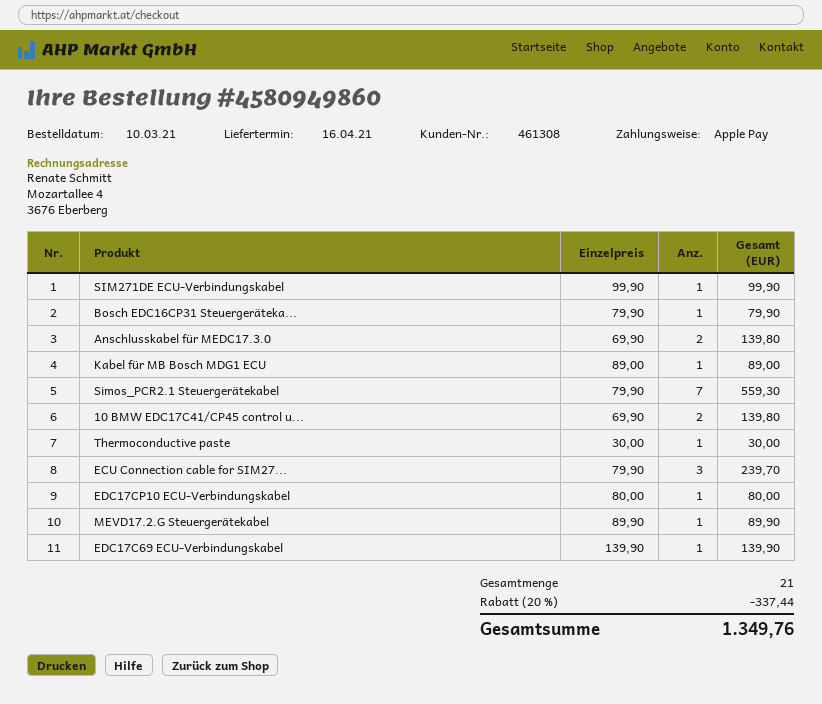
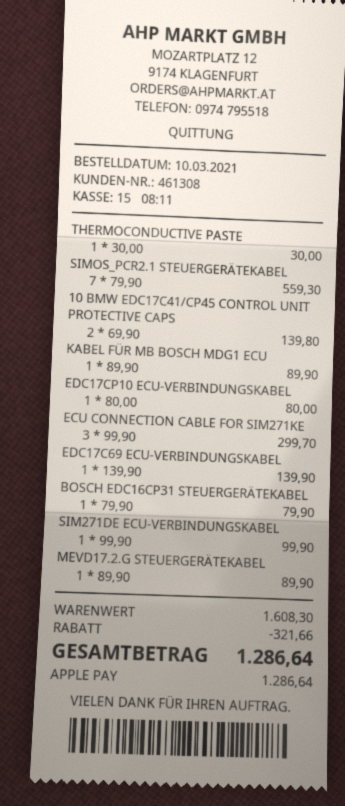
Anschlusskabel für MEDC17.3.0: 2 x 69.90 = 139.80 -> none
Kabel für MB Bosch MDG1 ECU: 1 x 89.00 = 89.00 -> 1 x 89.90 = 89.90
ECU Connection cable for SIM27...: 3 x 79.90 = 239.70 -> 3 x 99.90 = 299.70
discount: 337.44 -> 321.66
total: 1349.76 -> 1286.64

